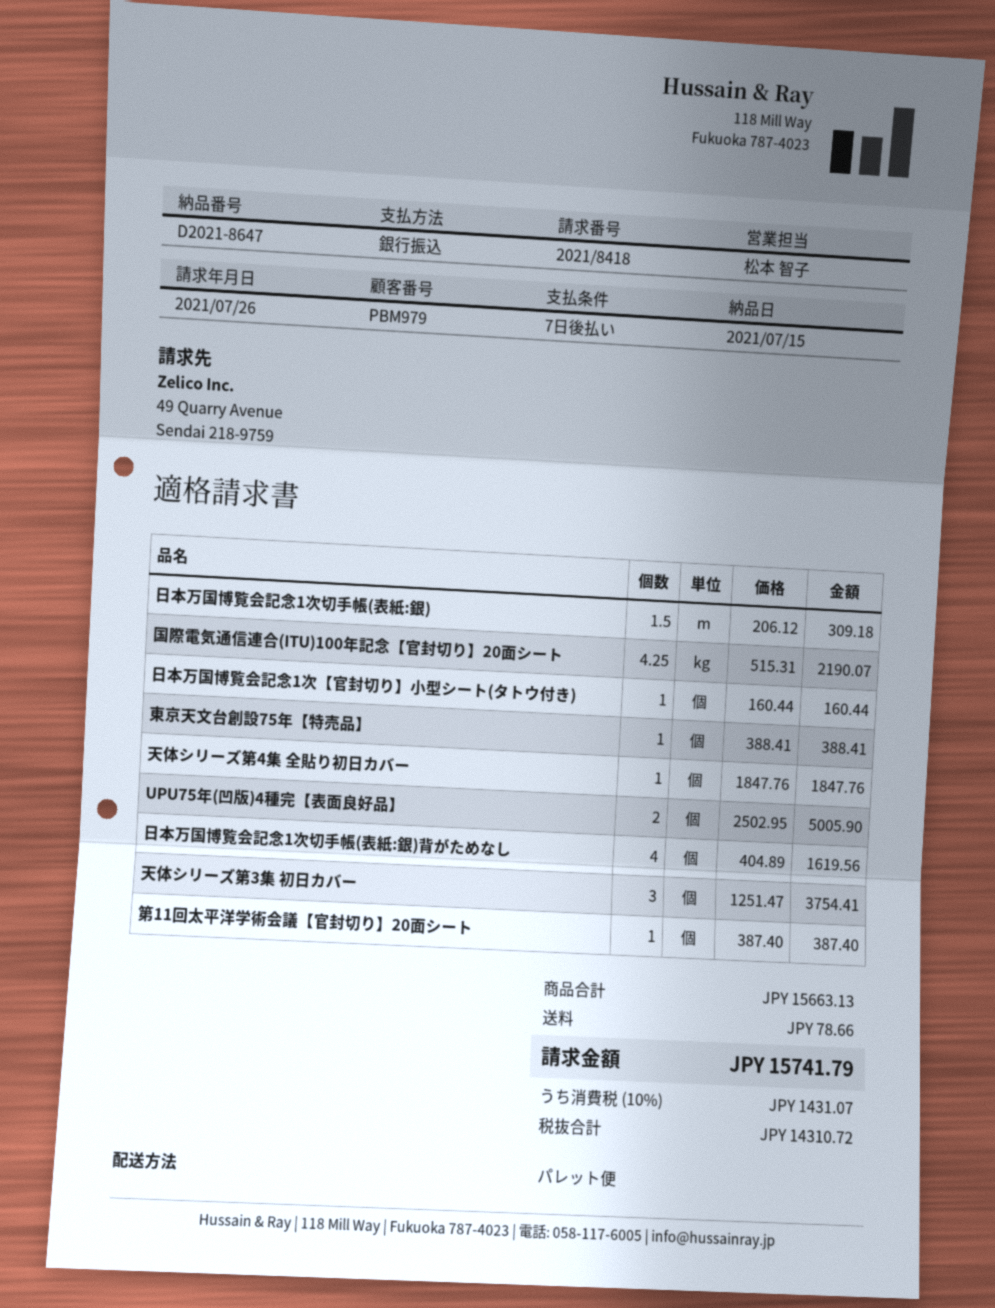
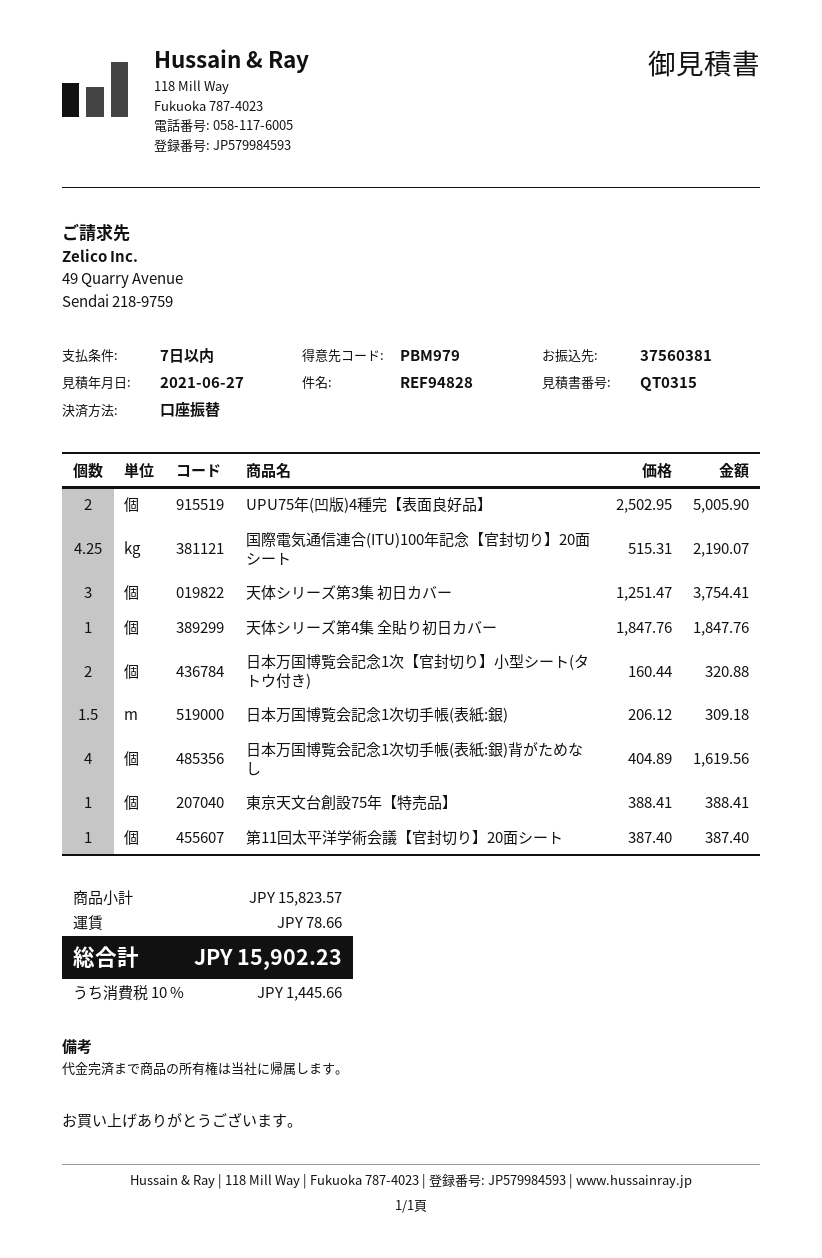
payment method: bank transfer -> direct debit
日本万国博覧会記念1次【官封切り】小型シート(タトウ付き): 1 x 160.44 = 160.44 -> 2 x 160.44 = 320.88
subtotal: 15663.13 -> 15823.57
tax: 10% = 1431.07 -> 10% = 1445.66
total: 15741.79 -> 15902.23

